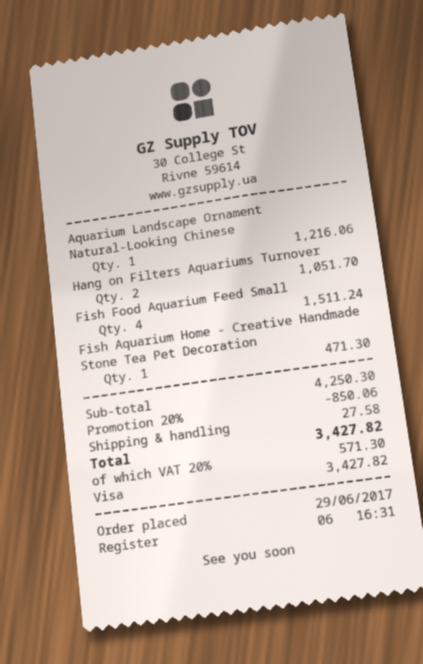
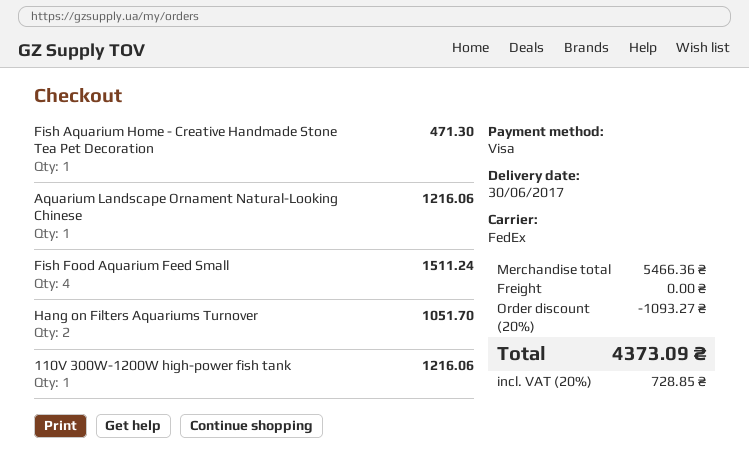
110V 300W-1200W high-power fish tank: none -> 1 for 1216.06
subtotal: 4250.30 -> 5466.36
discount: 20% = 850.06 -> 20% = 1093.27
shipping: 27.58 -> 0.00
tax: 20% = 571.30 -> 20% = 728.85
total: 3427.82 -> 4373.09

